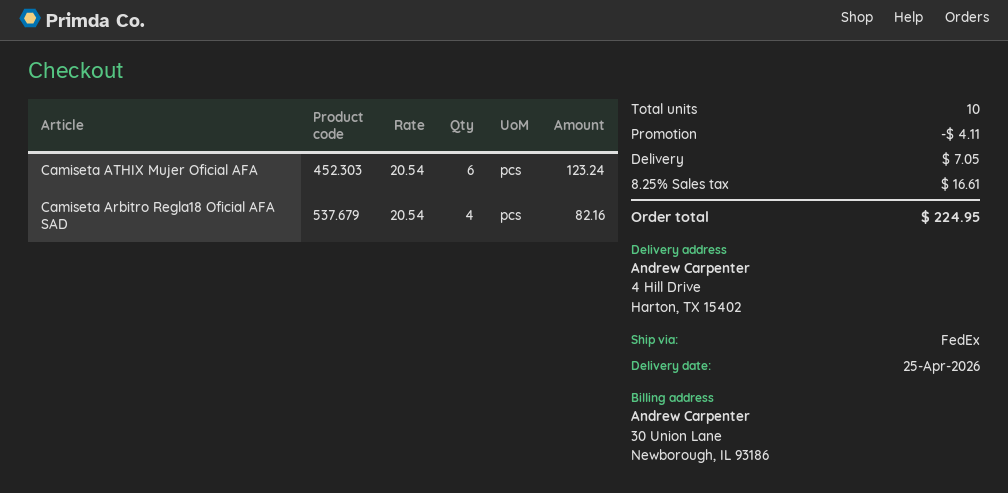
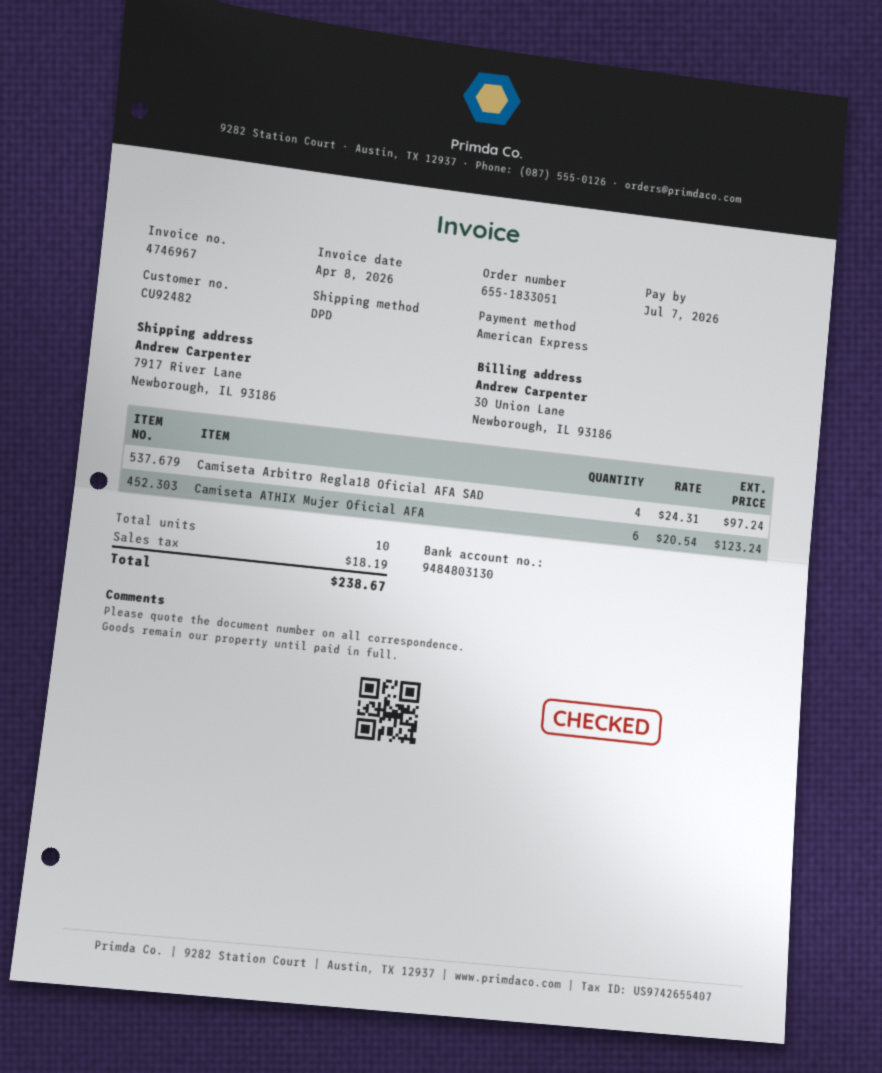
shipping method: FedEx -> DPD
ship to: 4 Hill Drive, Harton, TX 15402 -> 7917 River Lane, Newborough, IL 93186
Camiseta Arbitro Regla18 Oficial AFA SAD: 4 x 20.54 = 82.16 -> 4 x 24.31 = 97.24
discount: 4.11 -> none
shipping: 7.05 -> none
tax: 16.61 -> 18.19
total: 224.95 -> 238.67

